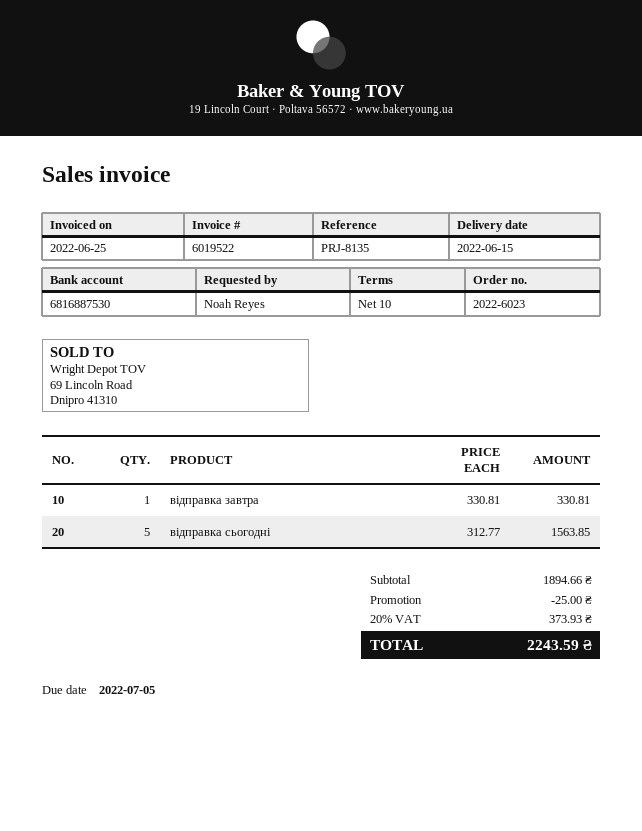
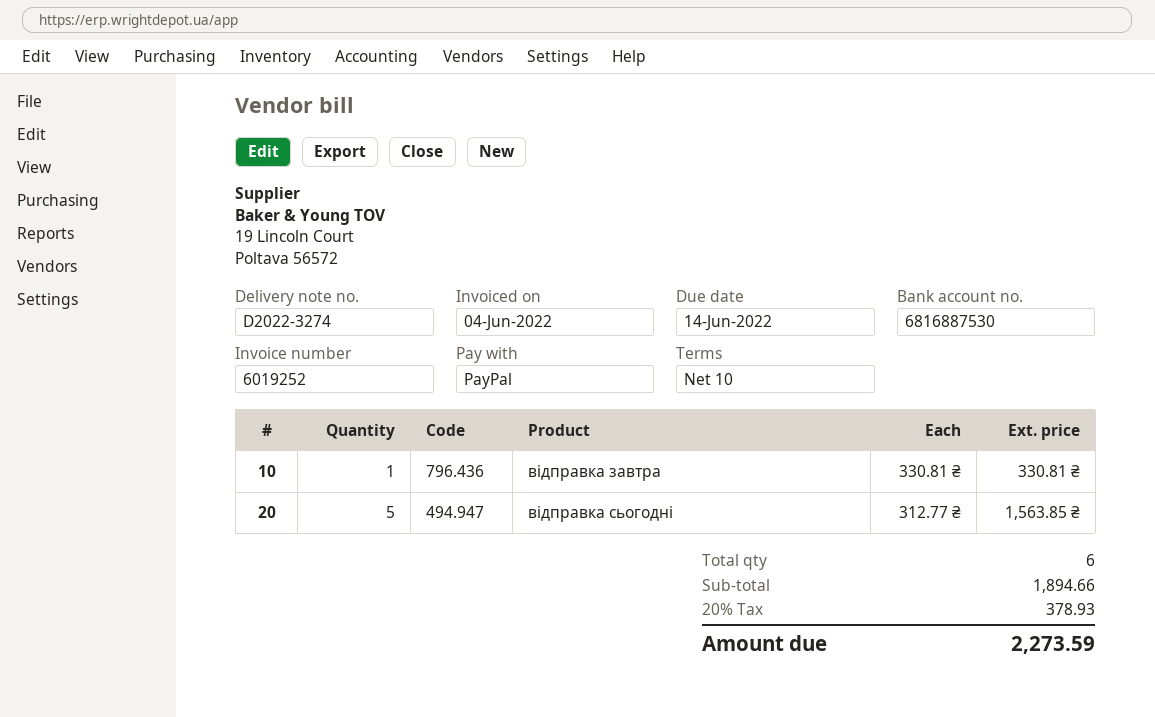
invoice number: 6019522 -> 6019252
invoice date: 2022-06-25 -> 2022-06-04
due date: 2022-07-05 -> 2022-06-14
discount: 25.00 -> none
tax: 20% = 373.93 -> 20% = 378.93
total: 2243.59 -> 2273.59

